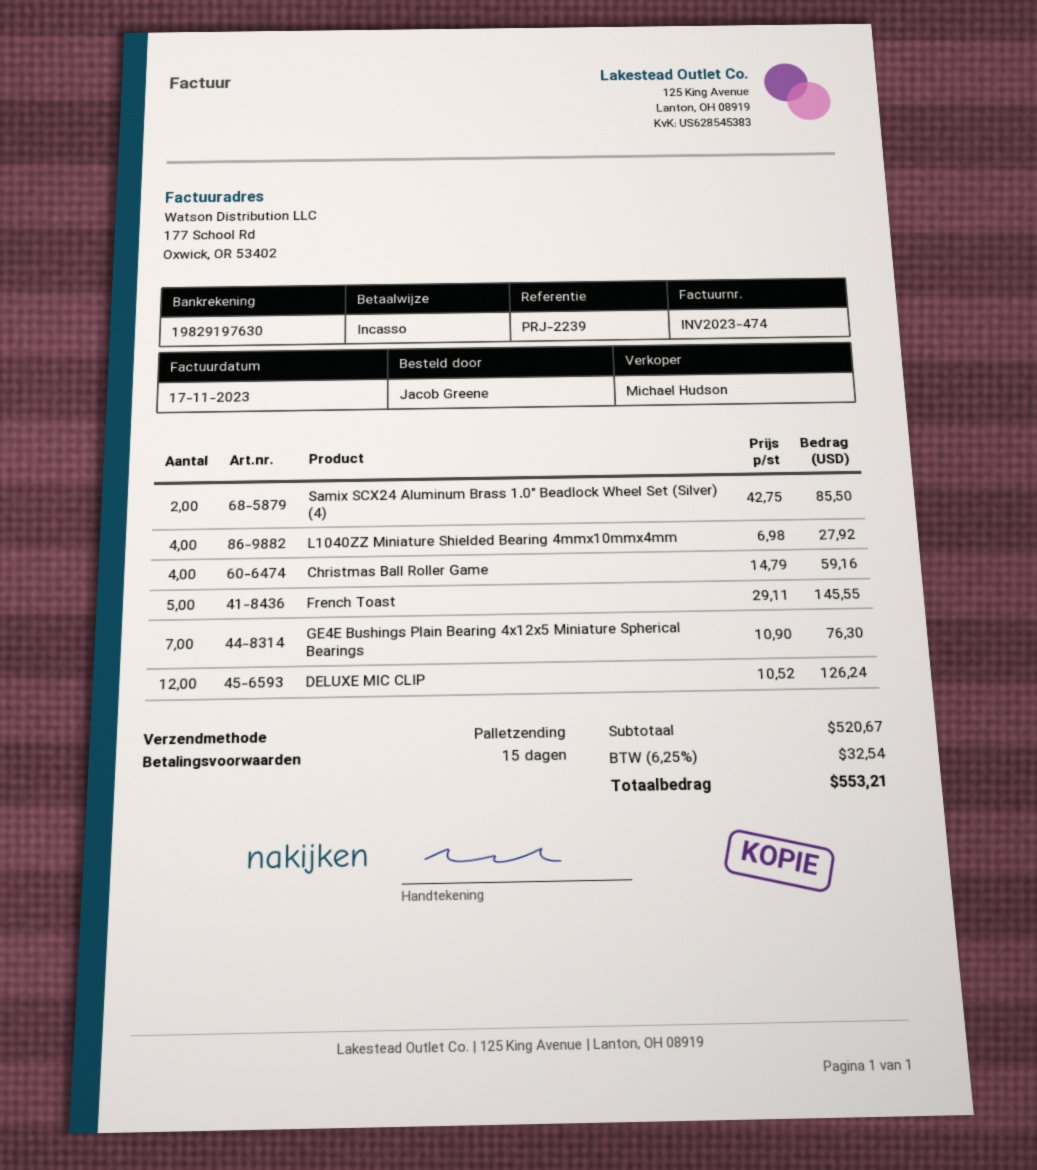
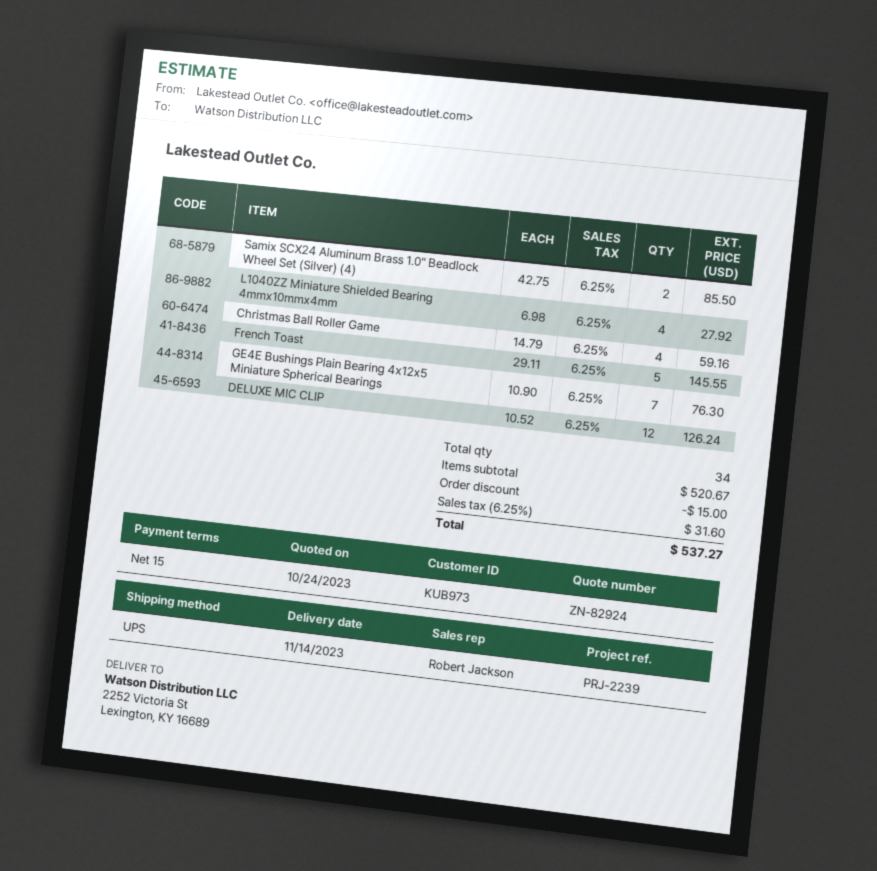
sales rep: Michael Hudson -> Robert Jackson
shipping method: pallet freight -> UPS
discount: none -> 15.00
tax: 6.25% = 32.54 -> 6.25% = 31.60
total: 553.21 -> 537.27

